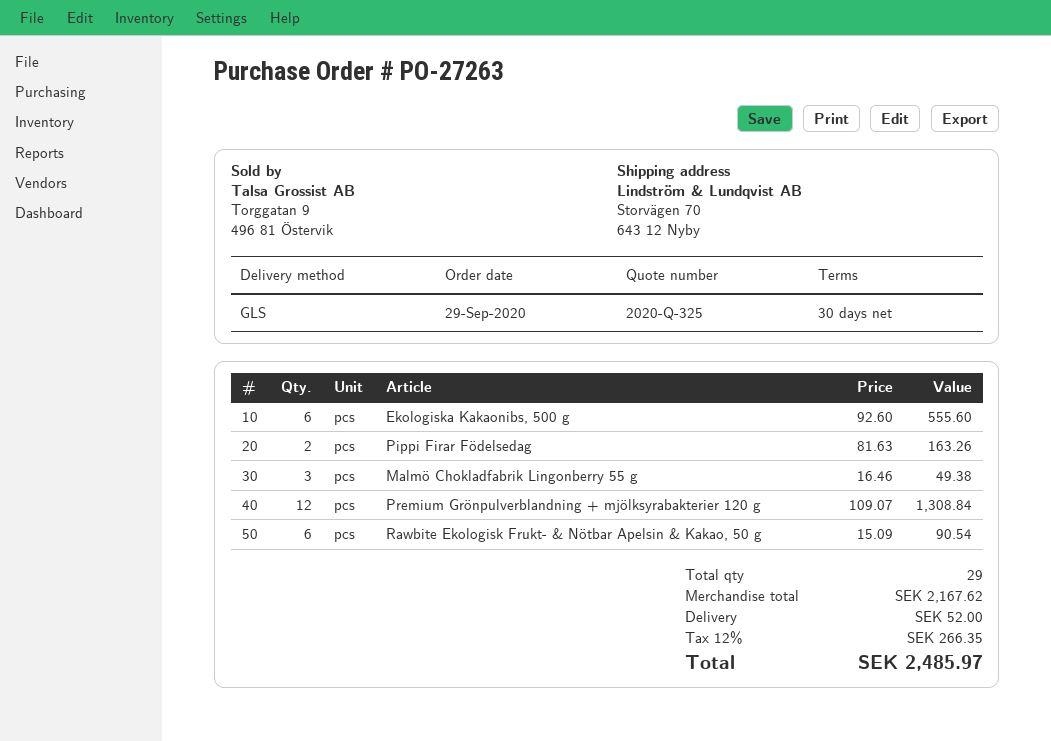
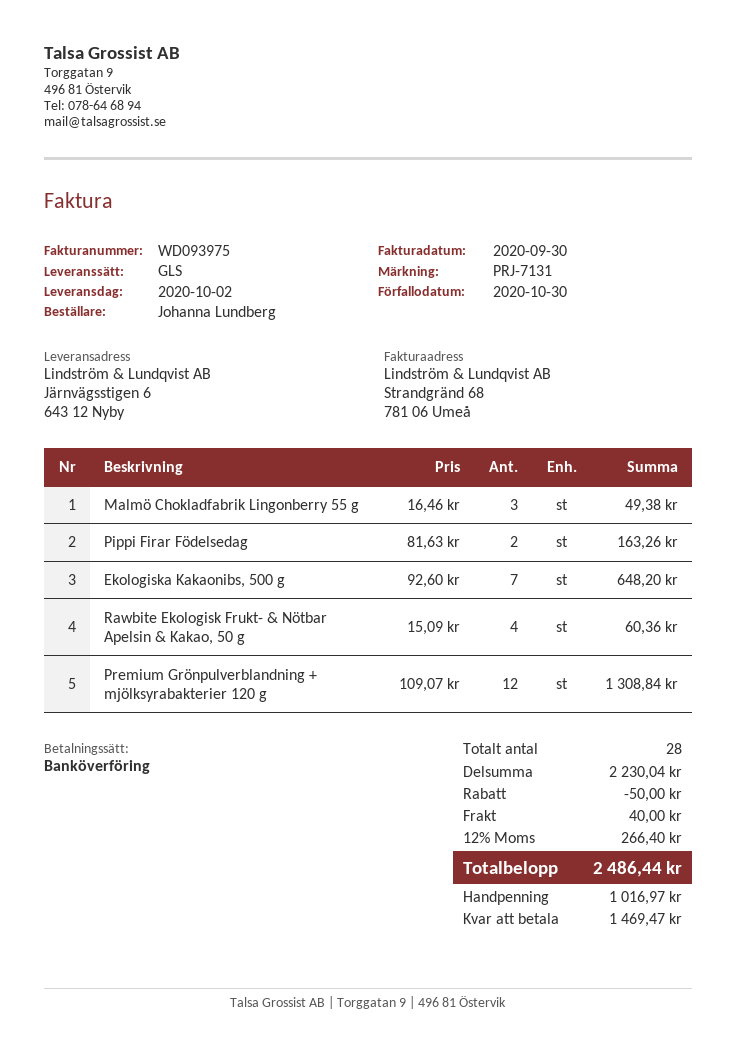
ship to: Storvägen 70, 643 12 Nyby -> Järnvägsstigen 6, 643 12 Nyby
Ekologiska Kakaonibs, 500 g: 6 x 92.60 = 555.60 -> 7 x 92.60 = 648.20
Rawbite Ekologisk Frukt- & Nötbar Apelsin & Kakao, 50 g: 6 x 15.09 = 90.54 -> 4 x 15.09 = 60.36
total quantity: 29 -> 28
subtotal: 2167.62 -> 2230.04
discount: none -> 50.00
shipping: 52.00 -> 40.00
tax: 12% = 266.35 -> 12% = 266.40
total: 2485.97 -> 2486.44

